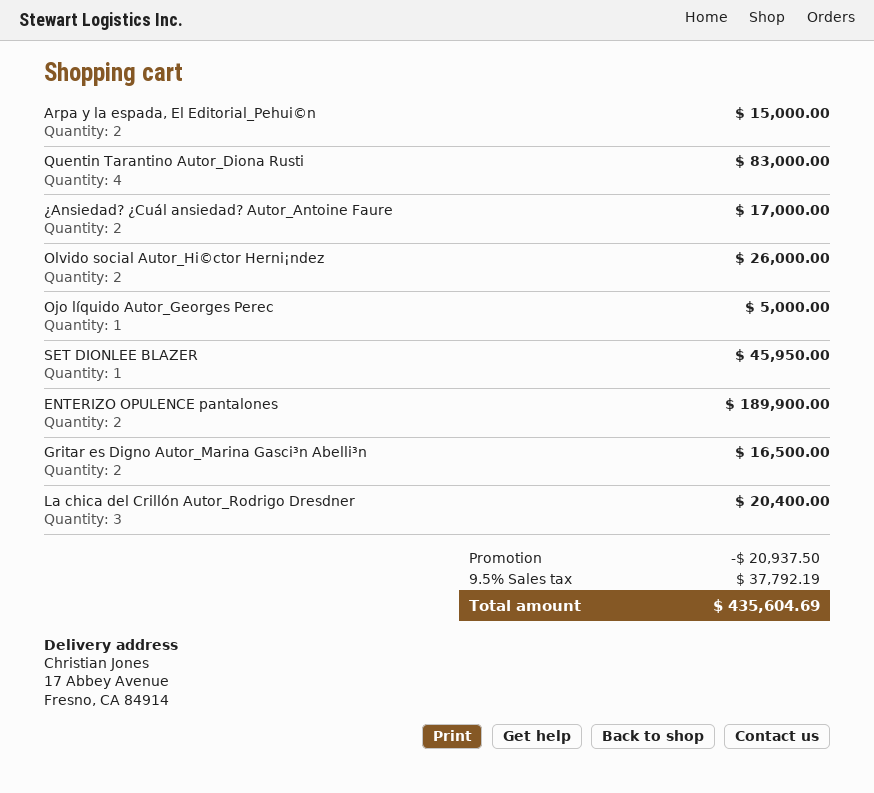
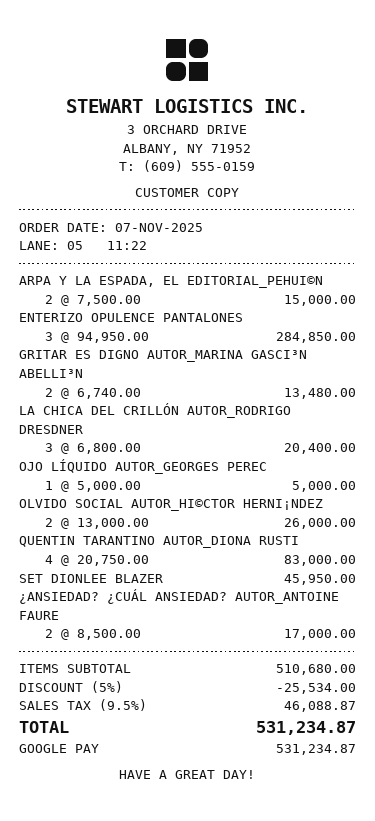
ENTERIZO OPULENCE pantalones: 2 for 189900.00 -> 3 for 284850.00
Gritar es Digno Autor_Marina Gasci³n Abelli³n: 2 for 16500.00 -> 2 for 13480.00
discount: 20937.50 -> 25534.00
tax: 9.5% = 37792.19 -> 9.5% = 46088.87
total: 435604.69 -> 531234.87

